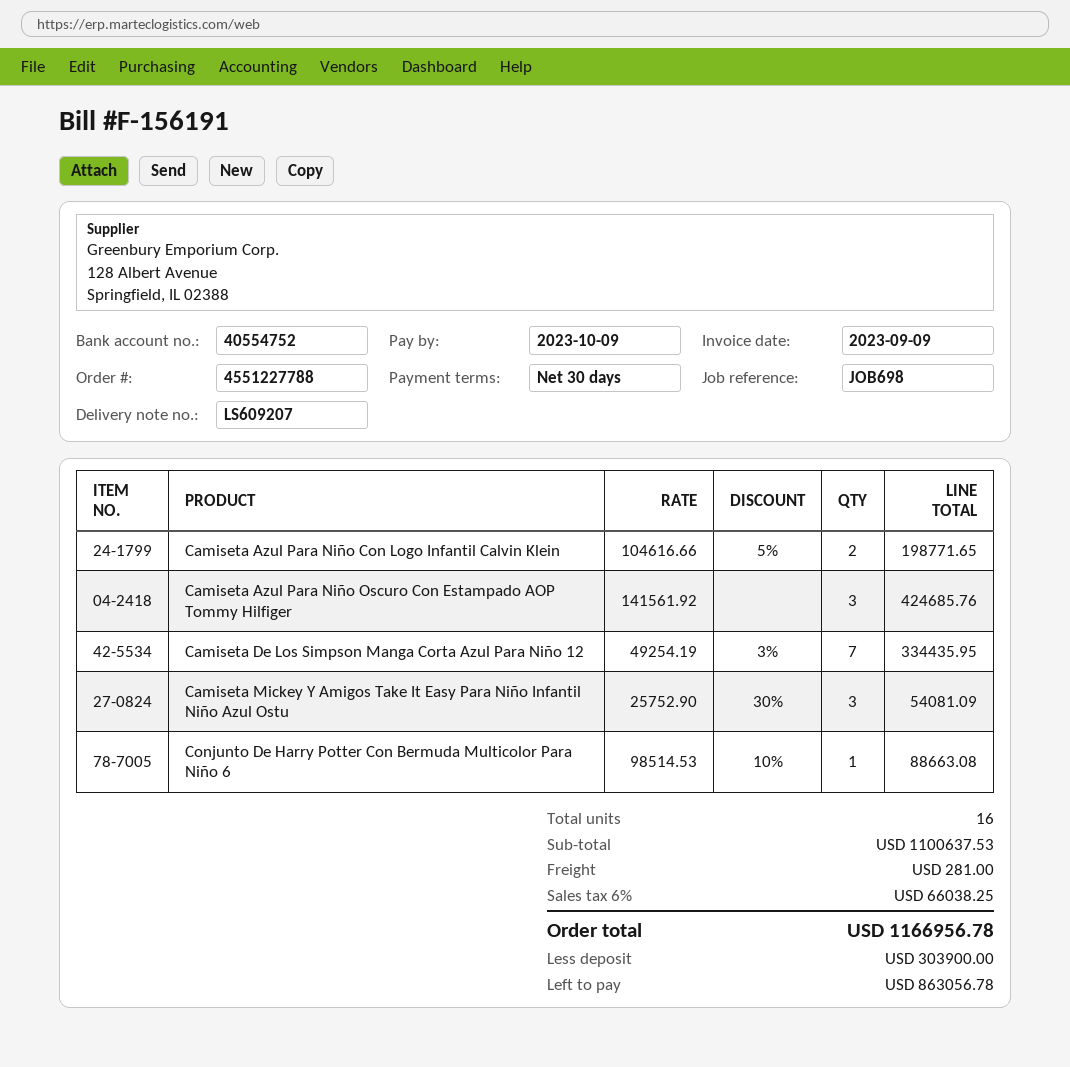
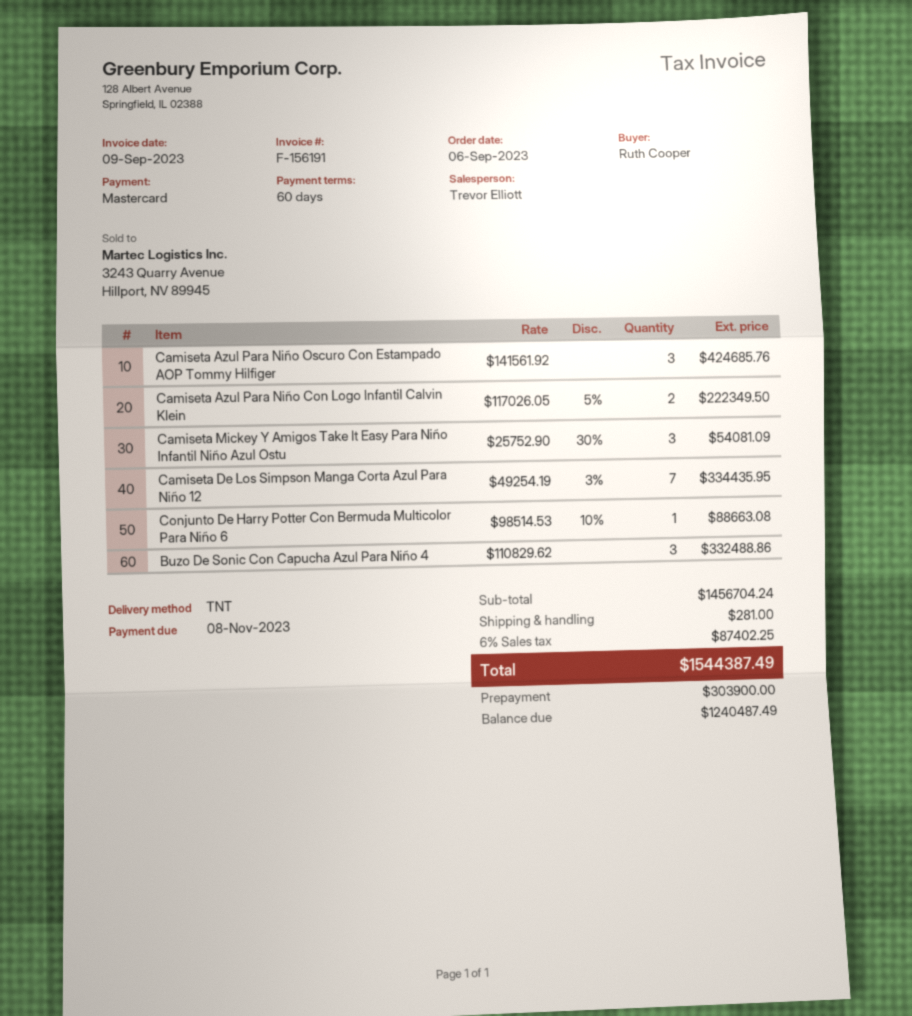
payment terms: 30 days -> 60 days
due date: 2023-10-09 -> 2023-11-08
Camiseta Azul Para Niño Con Logo Infantil Calvin Klein: 2 x 104616.66 - 5% = 198771.65 -> 2 x 117026.05 - 5% = 222349.50
Buzo De Sonic Con Capucha Azul Para Niño 4: none -> 3 x 110829.62 = 332488.86
subtotal: 1100637.53 -> 1456704.24
tax: 6% = 66038.25 -> 6% = 87402.25
total: 1166956.78 -> 1544387.49
balance: 863056.78 -> 1240487.49

